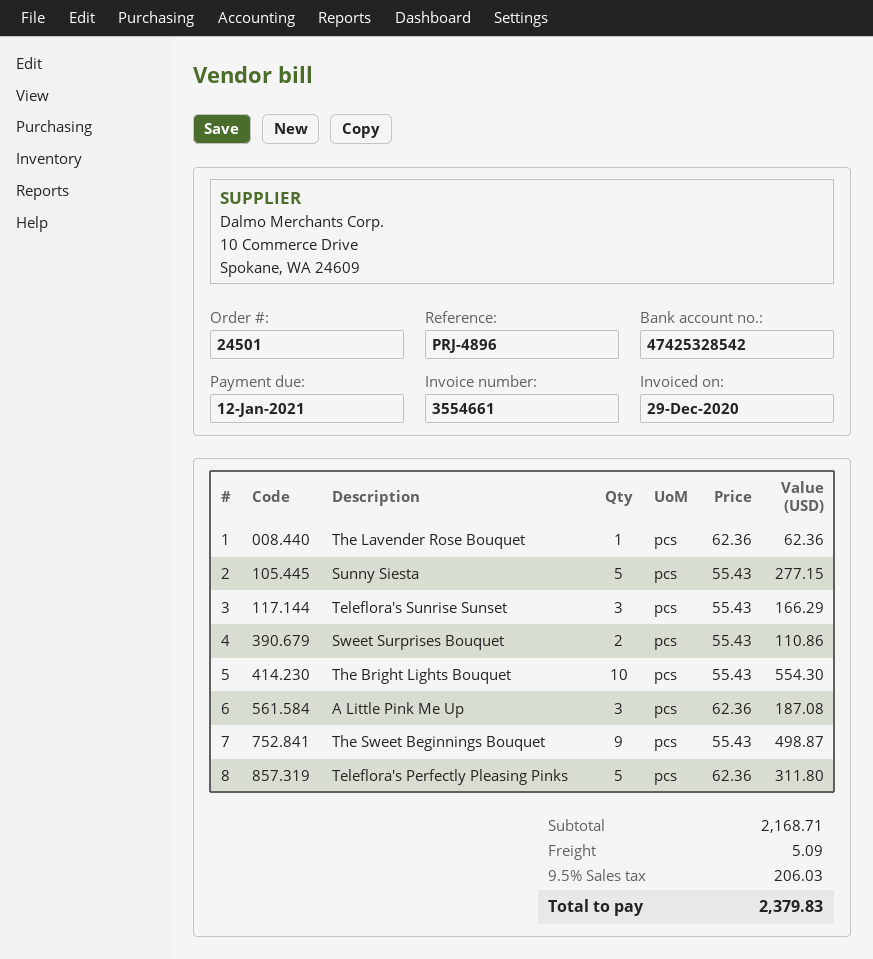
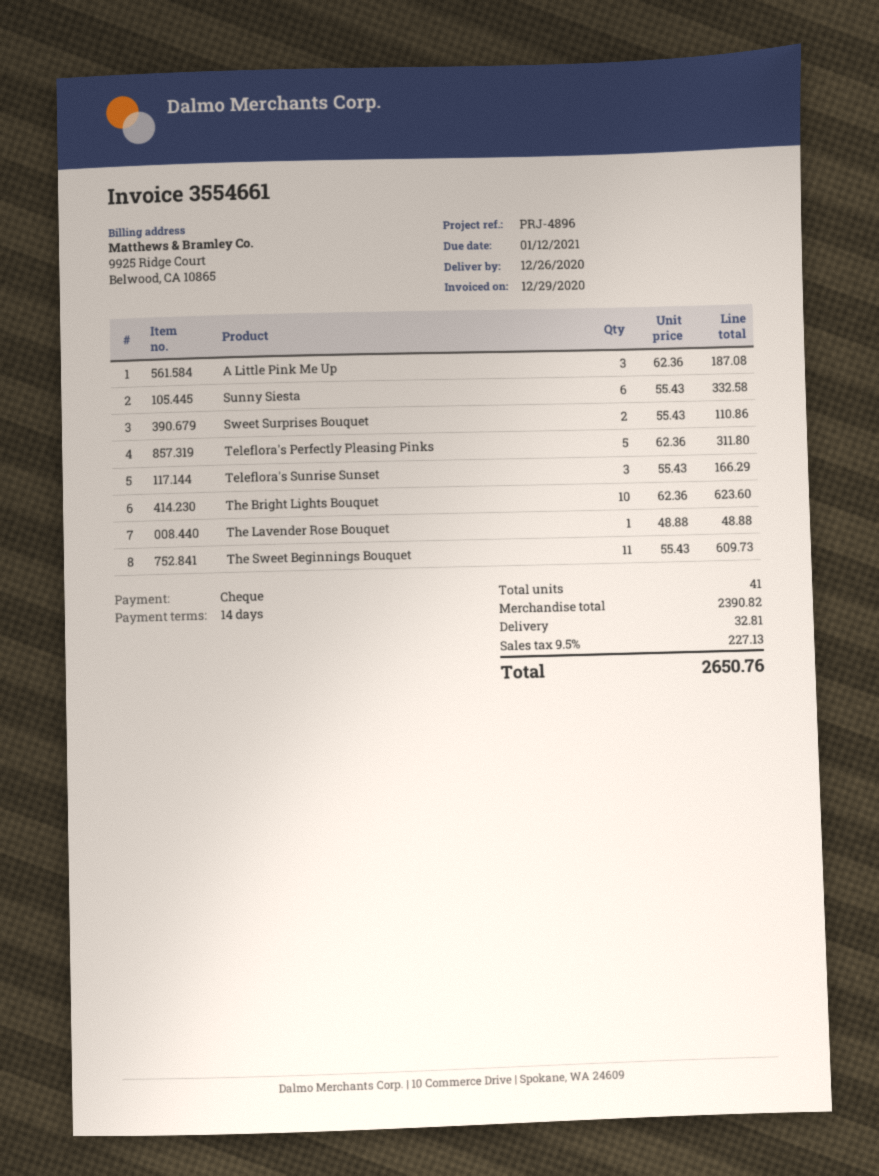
The Lavender Rose Bouquet: 1 x 62.36 = 62.36 -> 1 x 48.88 = 48.88
Sunny Siesta: 5 x 55.43 = 277.15 -> 6 x 55.43 = 332.58
The Bright Lights Bouquet: 10 x 55.43 = 554.30 -> 10 x 62.36 = 623.60
The Sweet Beginnings Bouquet: 9 x 55.43 = 498.87 -> 11 x 55.43 = 609.73
subtotal: 2168.71 -> 2390.82
shipping: 5.09 -> 32.81
tax: 9.5% = 206.03 -> 9.5% = 227.13
total: 2379.83 -> 2650.76

